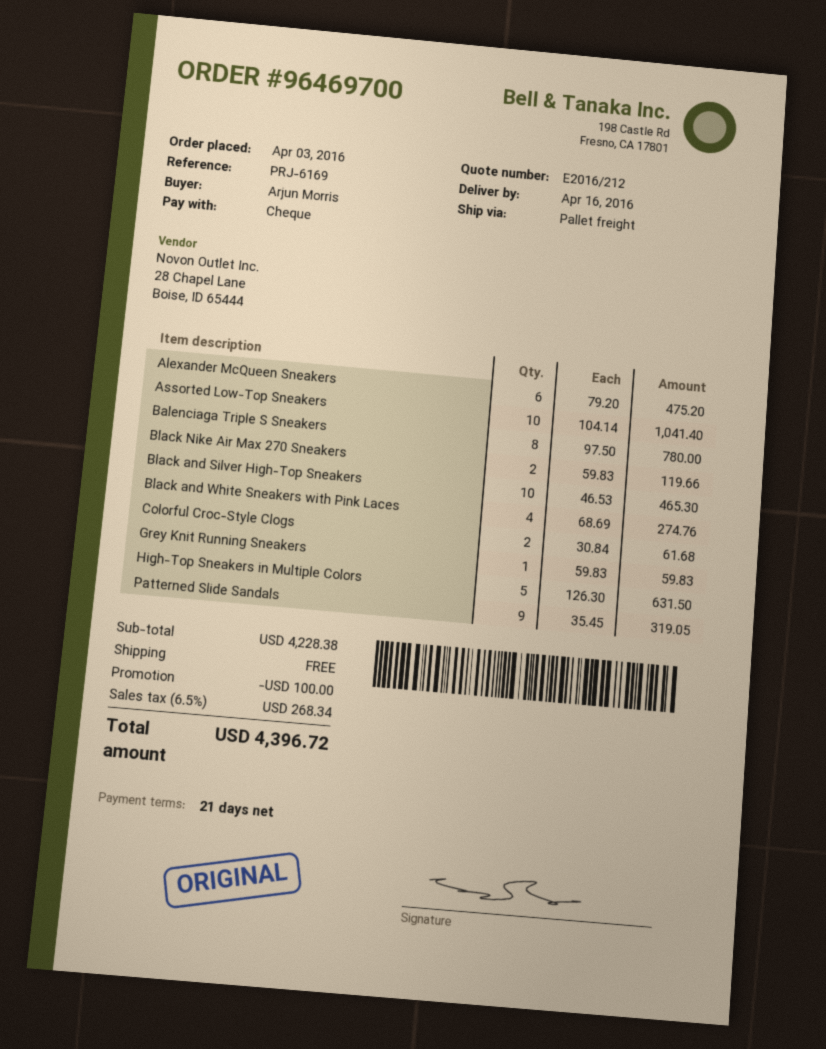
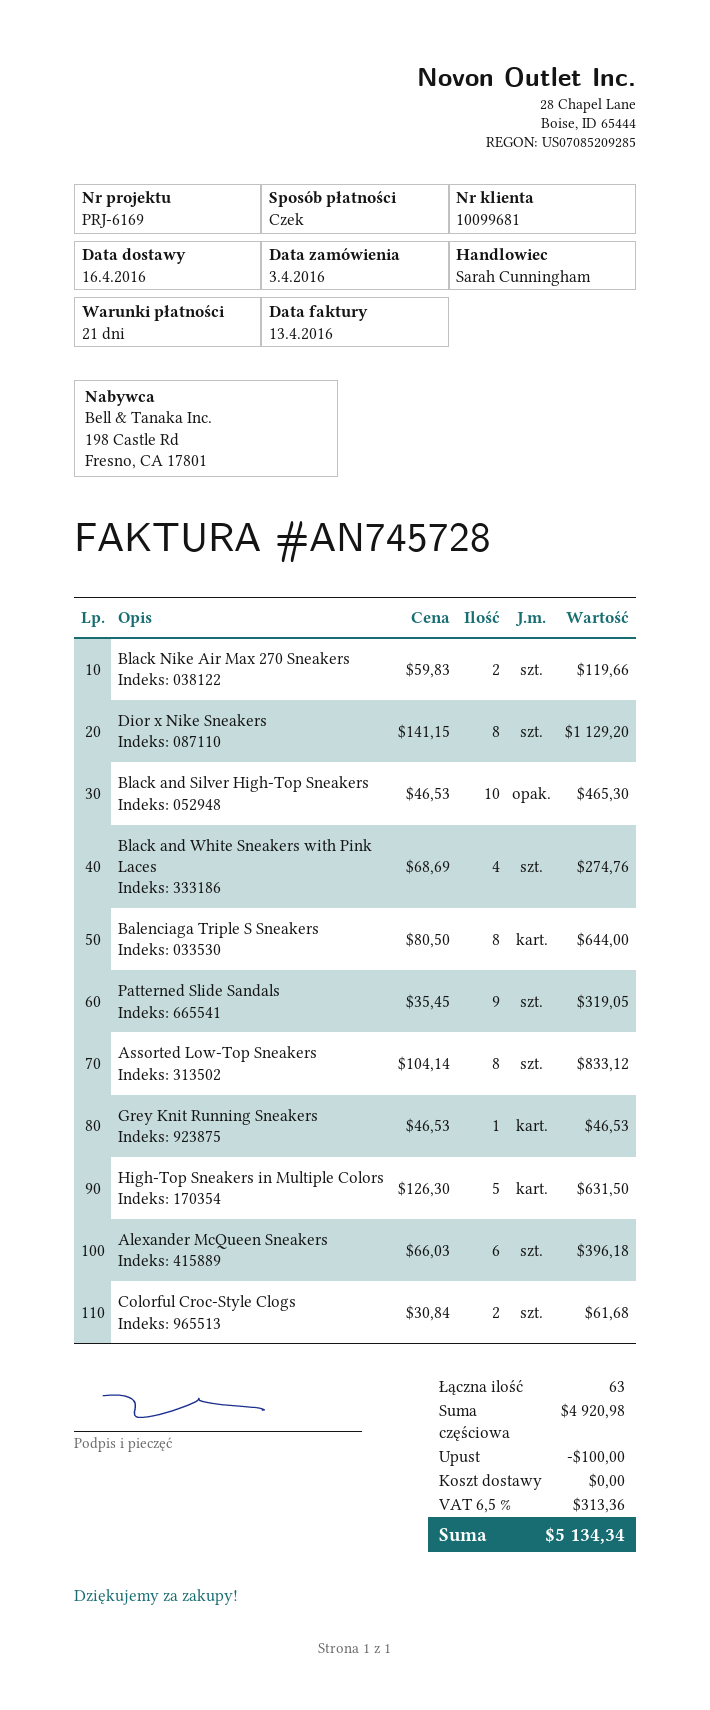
Alexander McQueen Sneakers: 6 x 79.20 = 475.20 -> 6 x 66.03 = 396.18
Assorted Low-Top Sneakers: 10 x 104.14 = 1041.40 -> 8 x 104.14 = 833.12
Balenciaga Triple S Sneakers: 8 x 97.50 = 780.00 -> 8 x 80.50 = 644.00
Grey Knit Running Sneakers: 1 x 59.83 = 59.83 -> 1 x 46.53 = 46.53
Dior x Nike Sneakers: none -> 8 x 141.15 = 1129.20
subtotal: 4228.38 -> 4920.98
tax: 6.5% = 268.34 -> 6.5% = 313.36
total: 4396.72 -> 5134.34

